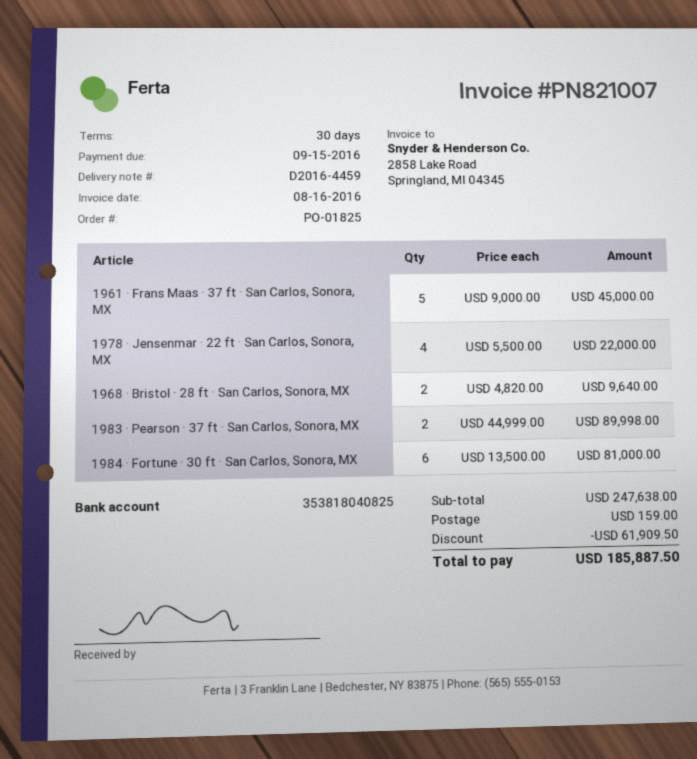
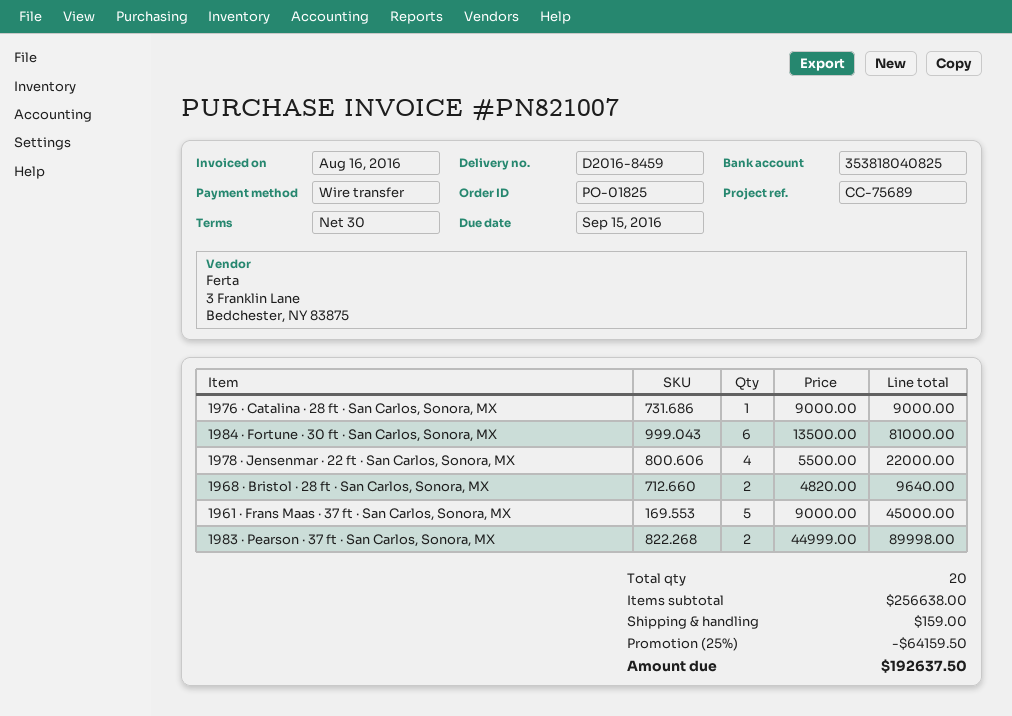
delivery note number: D2016-4459 -> D2016-8459
1976 · Catalina · 28 ft · San Carlos, Sonora, MX: none -> 1 x 9000.00 = 9000.00
subtotal: 247638.00 -> 256638.00
discount: 61909.50 -> 64159.50
total: 185887.50 -> 192637.50

